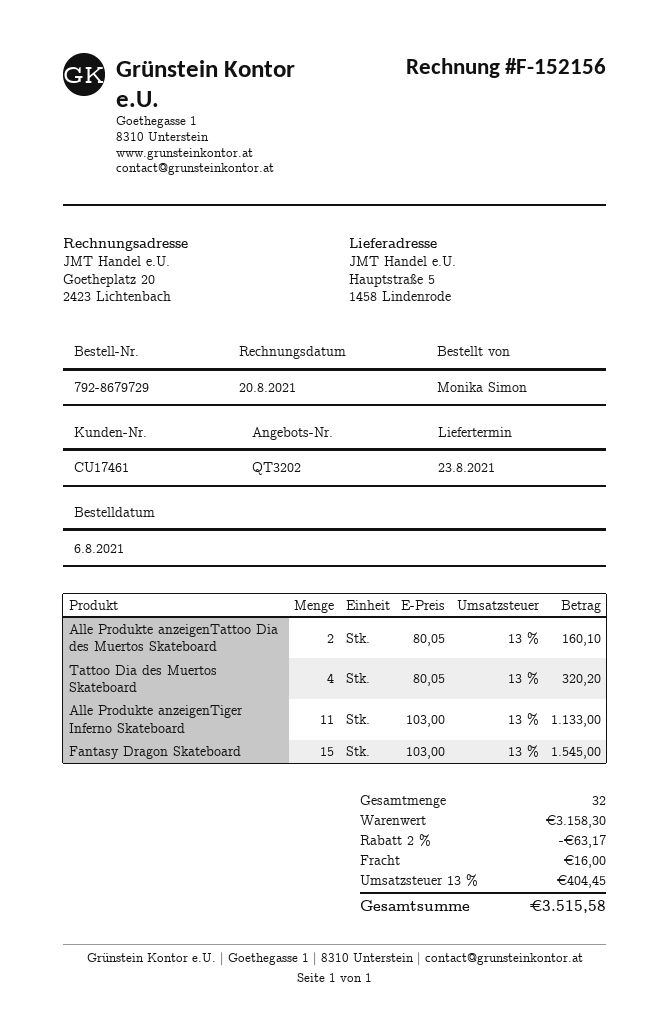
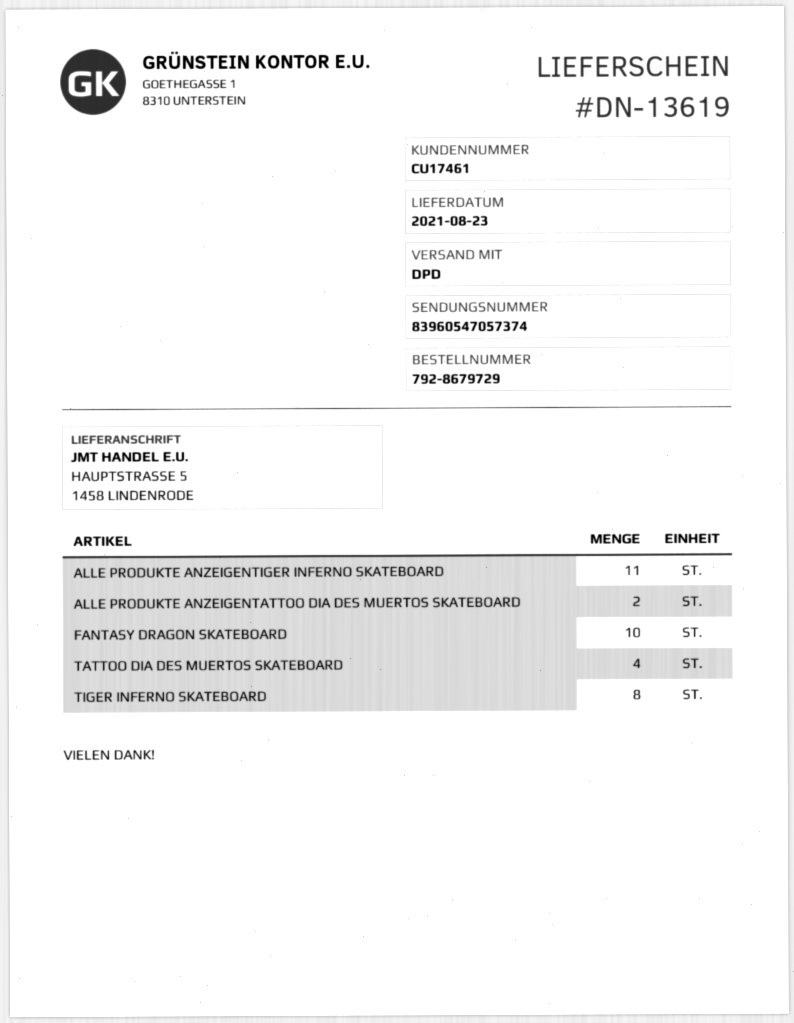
Fantasy Dragon Skateboard: 15 -> 10
TIGER INFERNO SKATEBOARD: none -> 8

